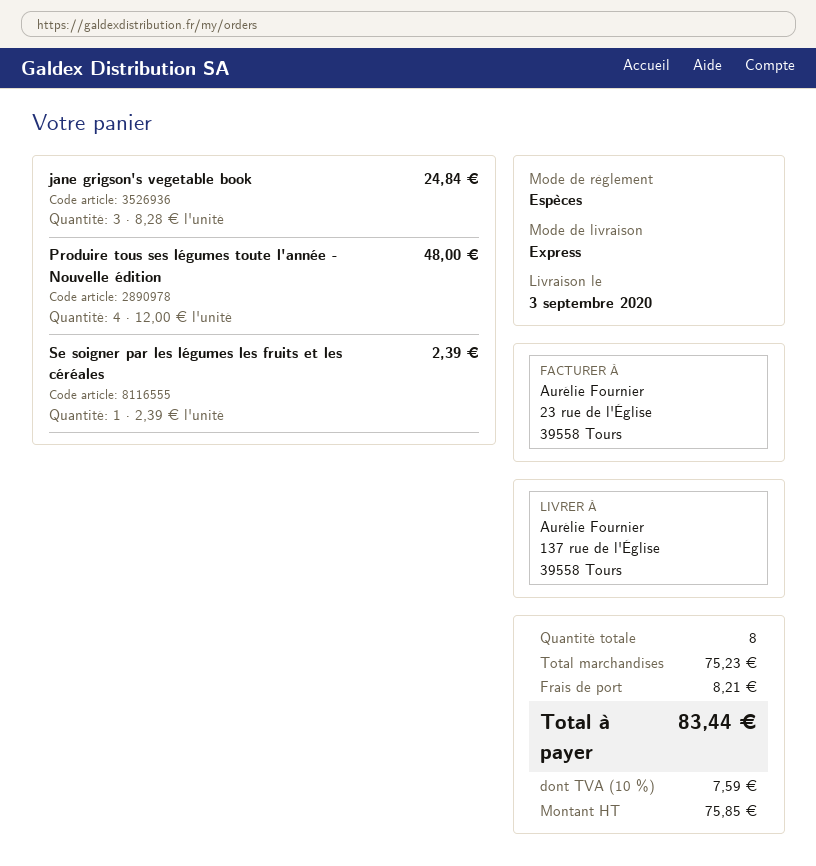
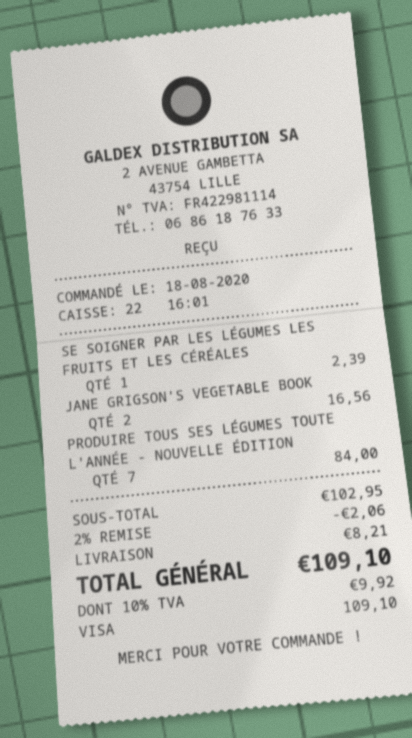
payment method: cash -> Visa
jane grigson's vegetable book: 3 for 24.84 -> 2 for 16.56
Produire tous ses légumes toute l'année - Nouvelle édition: 4 for 48.00 -> 7 for 84.00
subtotal: 75.23 -> 102.95
discount: none -> 2% = 2.06
tax: 10% = 7.59 -> 10% = 9.92
total: 83.44 -> 109.10

